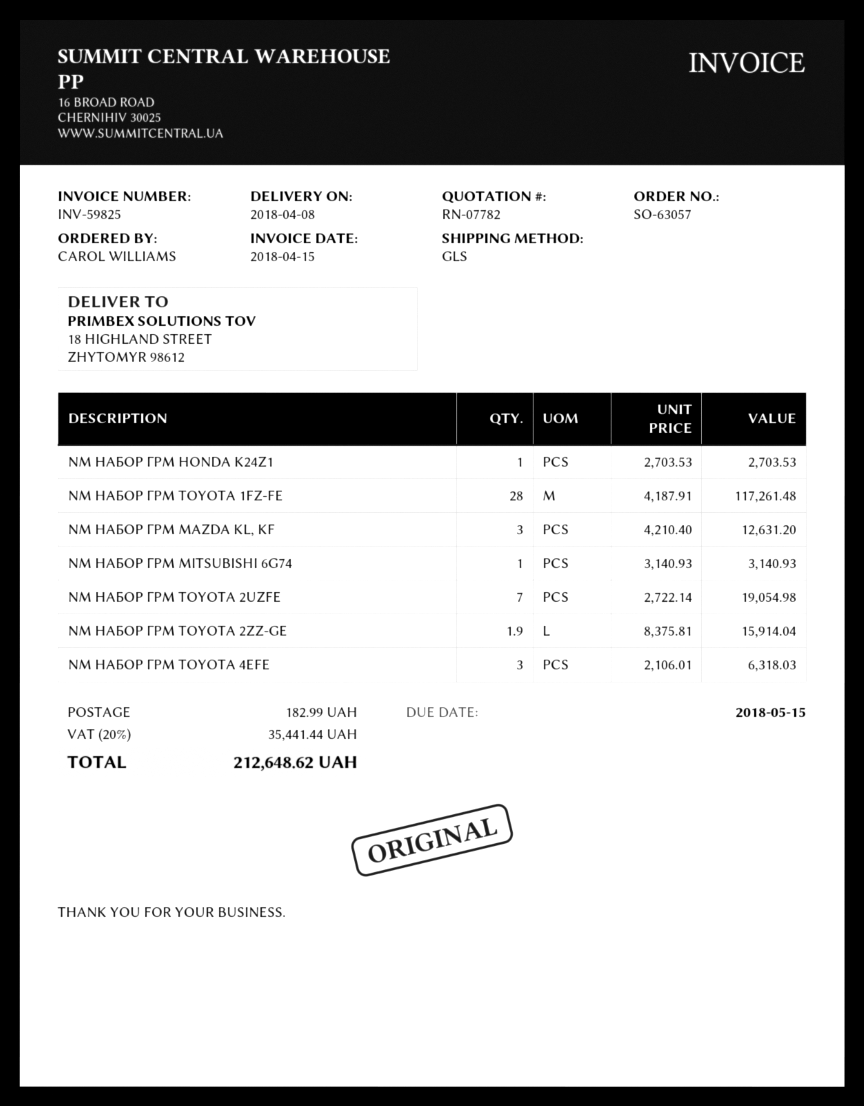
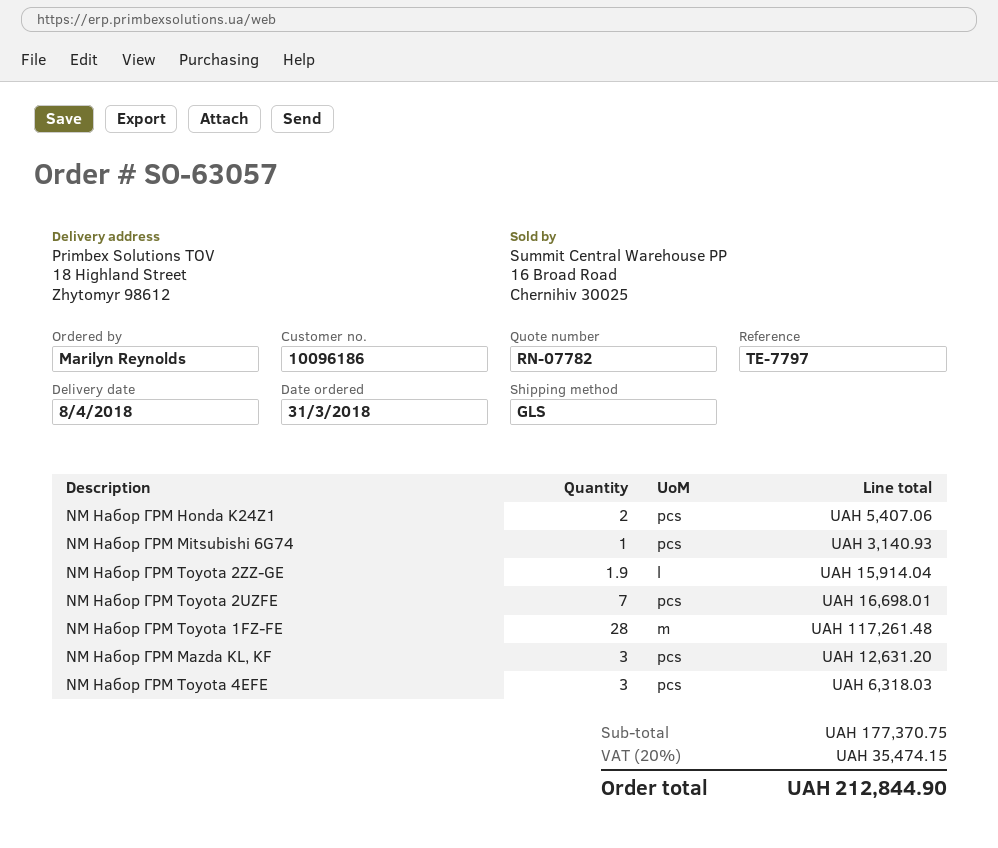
ordered by: CAROL WILLIAMS -> Marilyn Reynolds
NM НАБОР ГРМ HONDA K24Z1: 1 for 2703.53 -> 2 for 5407.06
NM НАБОР ГРМ TOYOTA 2UZFE: 7 for 19054.98 -> 7 for 16698.01
shipping: 182.99 -> none
tax: 20% = 35441.44 -> 20% = 35474.15
total: 212648.62 -> 212844.90

